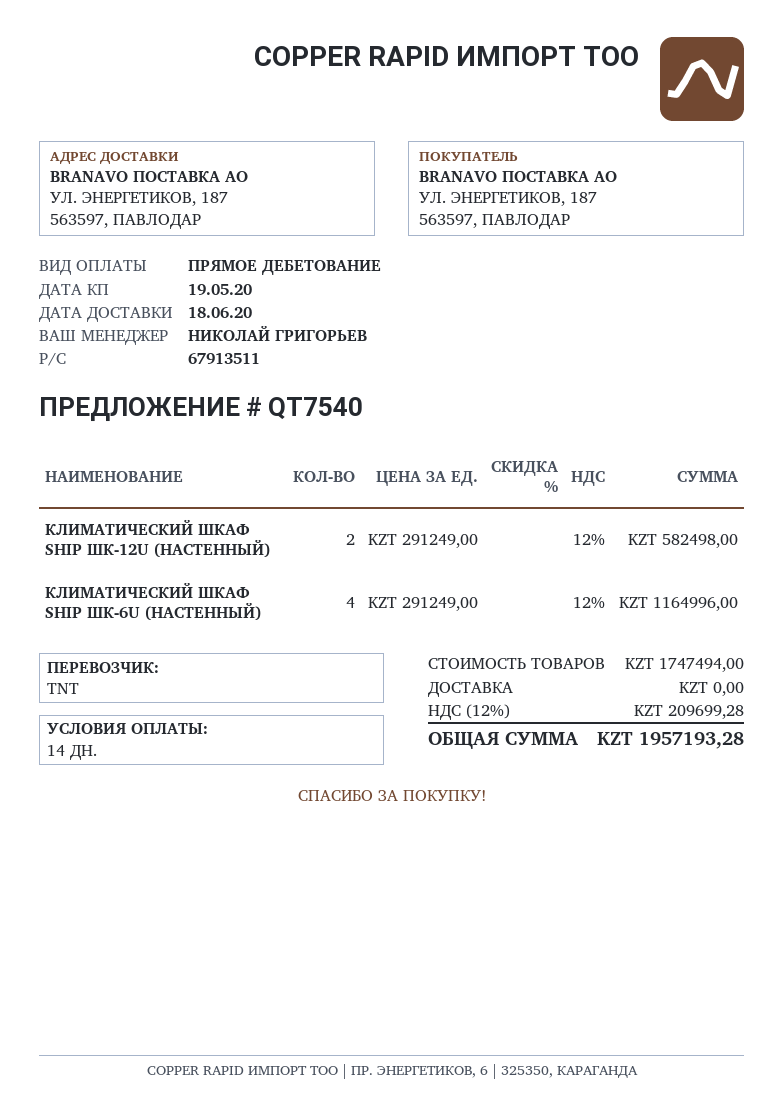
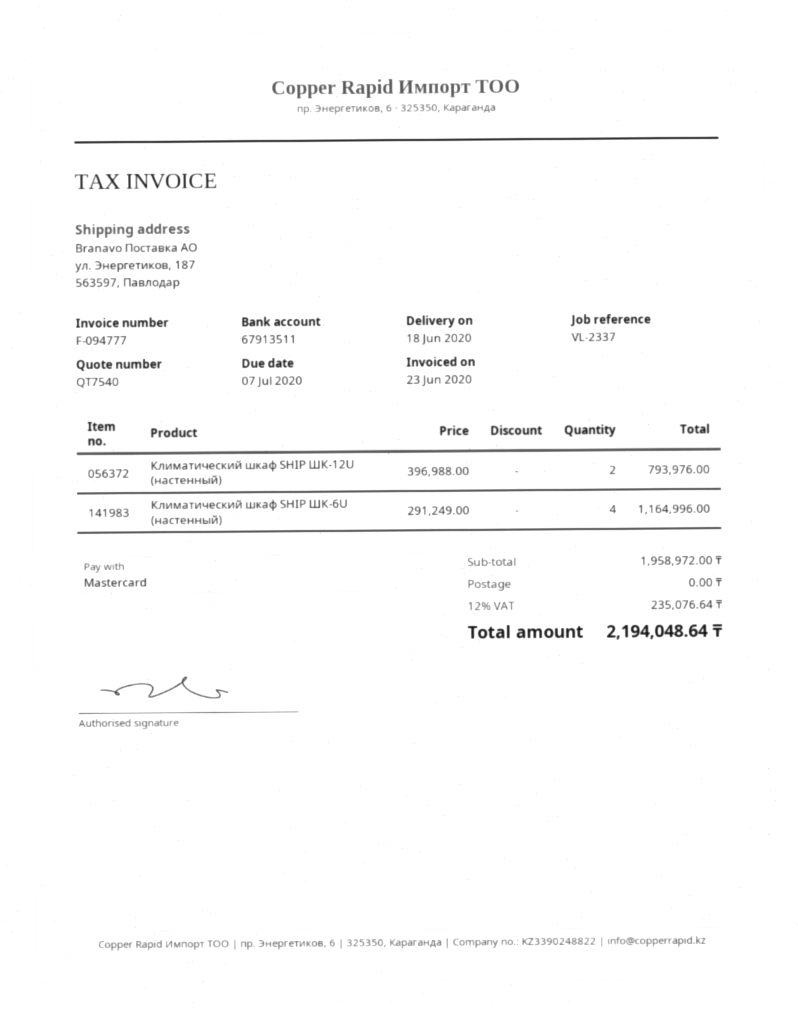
payment method: direct debit -> Mastercard
КЛИМАТИЧЕСКИЙ ШКАФ SHIP ШК-12U (НАСТЕННЫЙ): 2 x 291249.00 = 582498.00 -> 2 x 396988.00 = 793976.00
subtotal: 1747494.00 -> 1958972.00
tax: 12% = 209699.28 -> 12% = 235076.64
total: 1957193.28 -> 2194048.64

